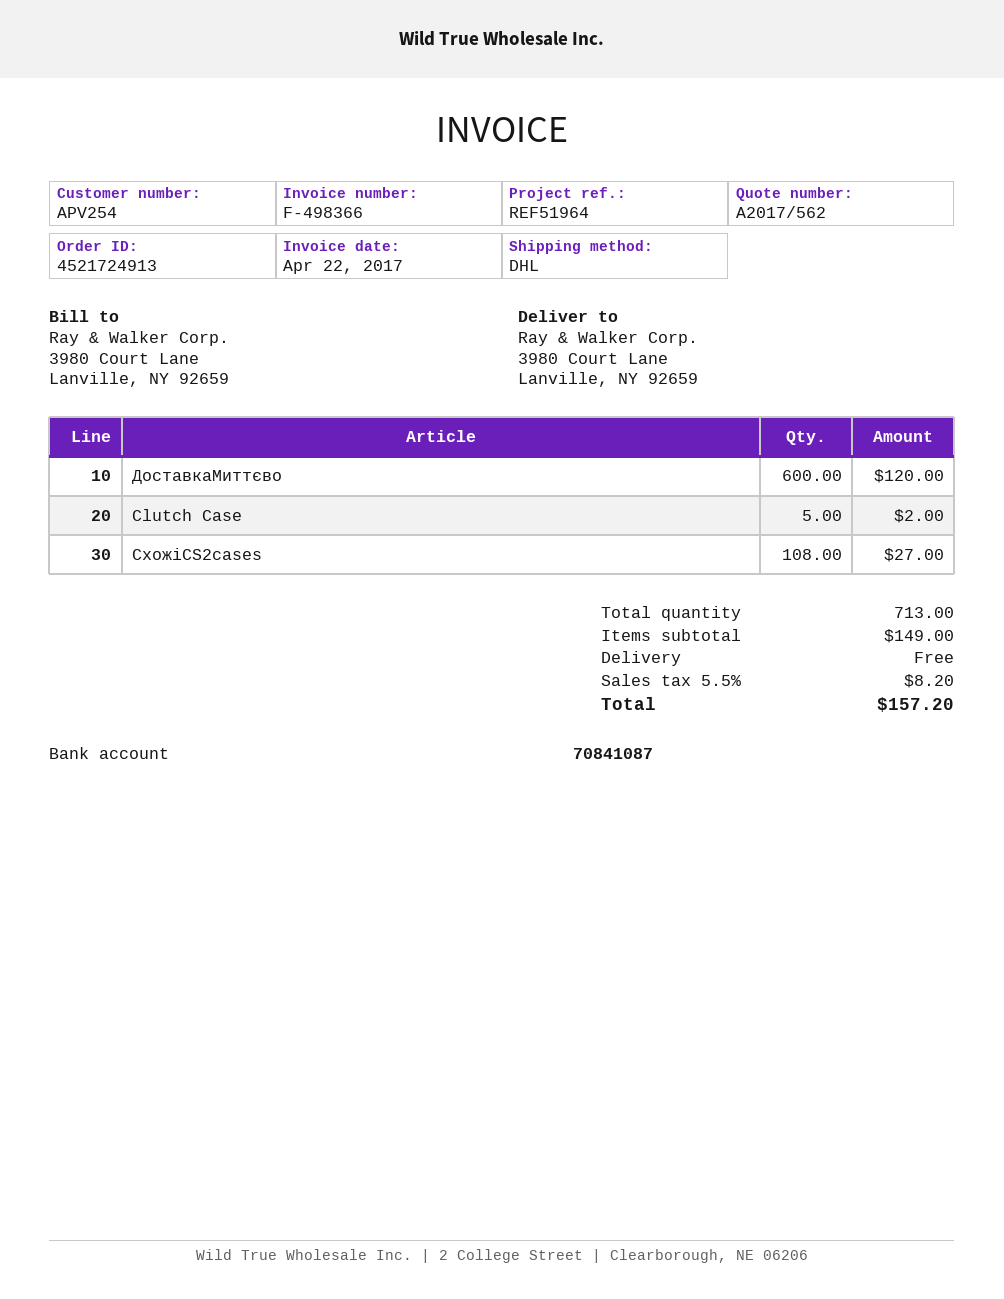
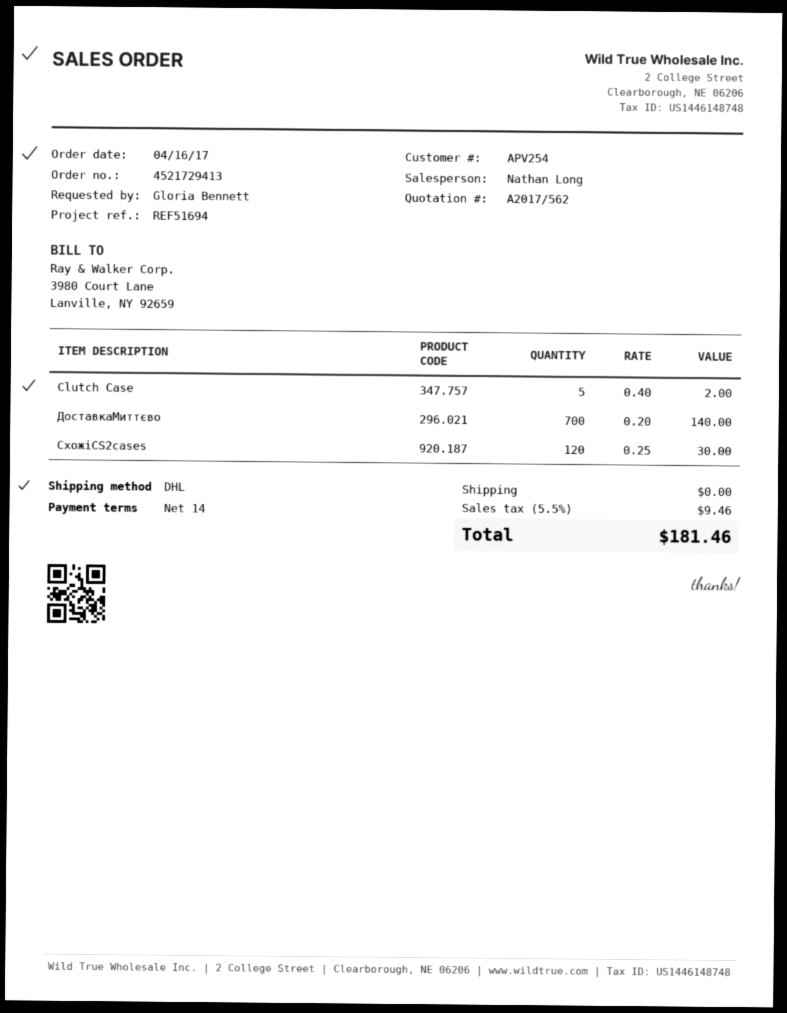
order number: 4521724913 -> 4521729413
reference: REF51964 -> REF51694
ДоставкаМиттєво: 600 for 120.00 -> 700 for 140.00
СхожіCS2cases: 108 for 27.00 -> 120 for 30.00
tax: 5.5% = 8.20 -> 5.5% = 9.46
total: 157.20 -> 181.46

